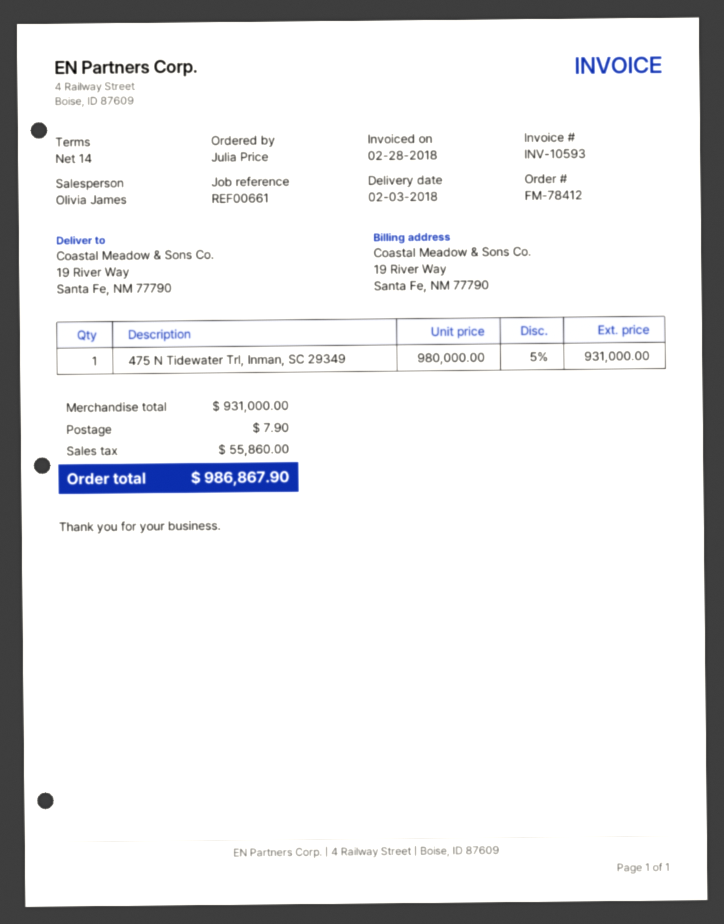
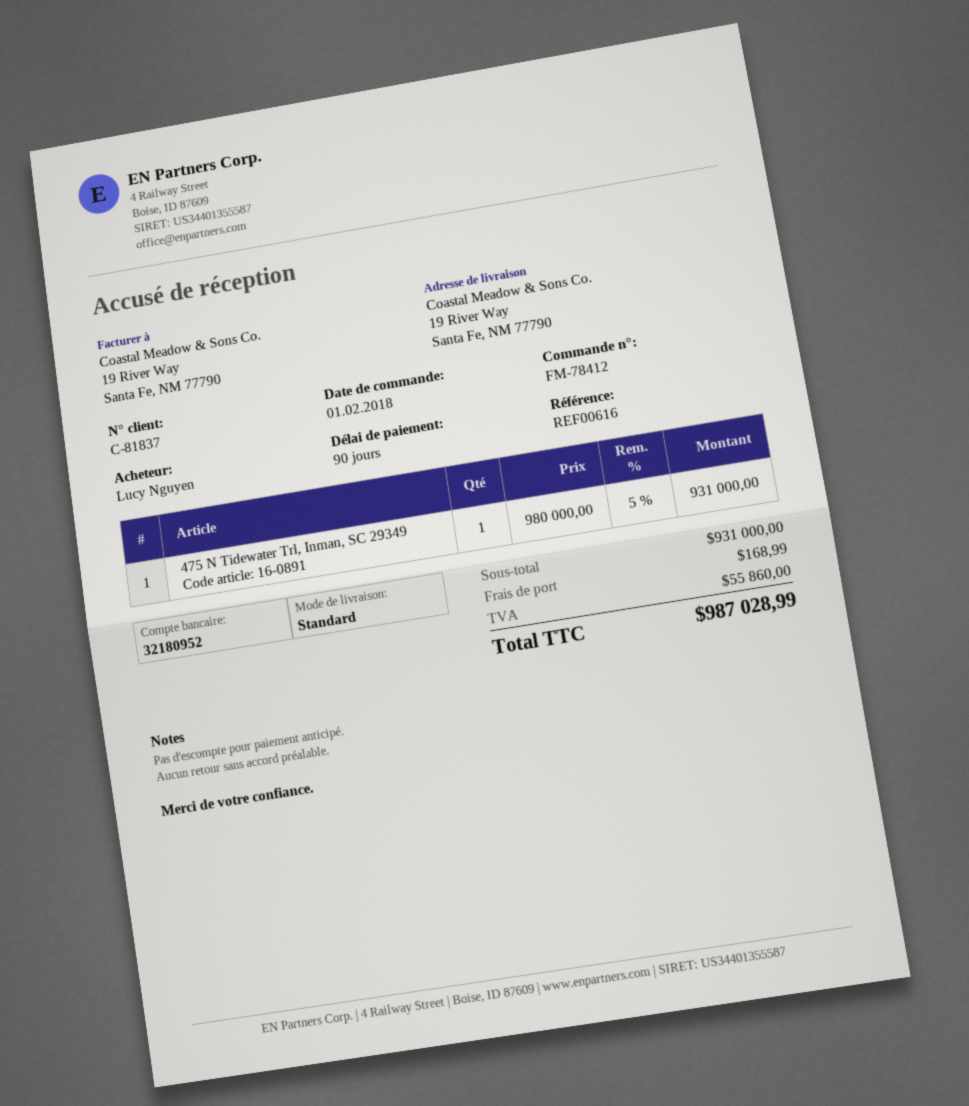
payment terms: 14 days -> 90 days
reference: REF00661 -> REF00616
ordered by: Julia Price -> Lucy Nguyen
shipping: 7.90 -> 168.99
total: 986867.90 -> 987028.99

